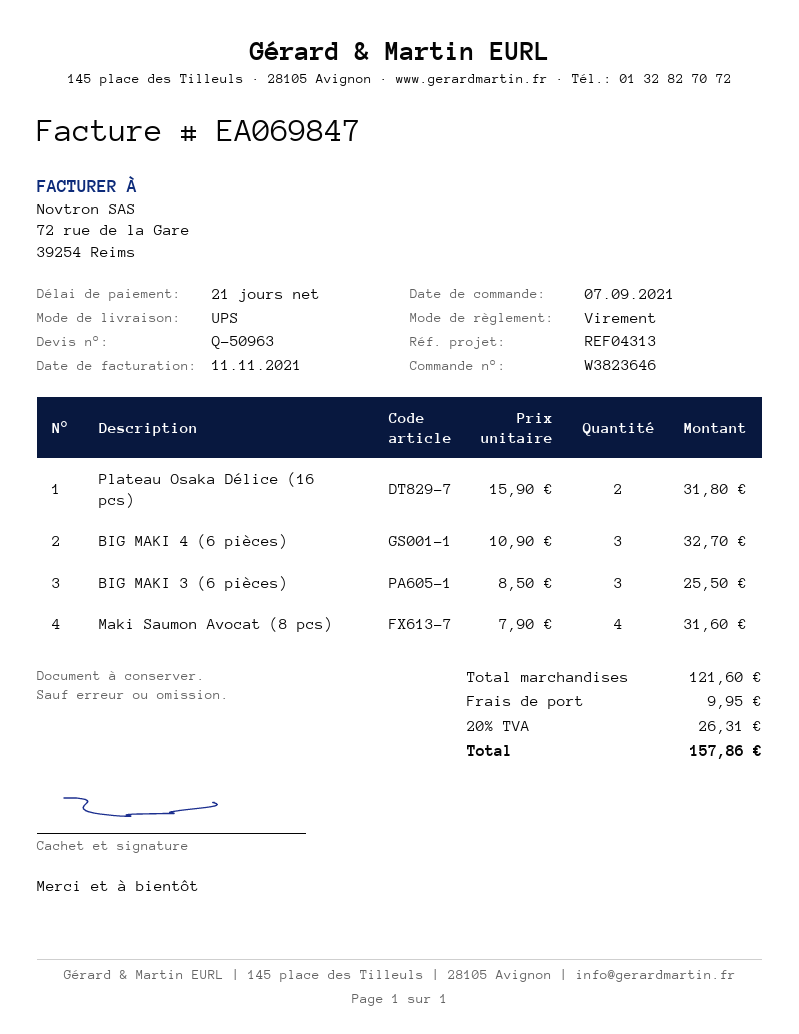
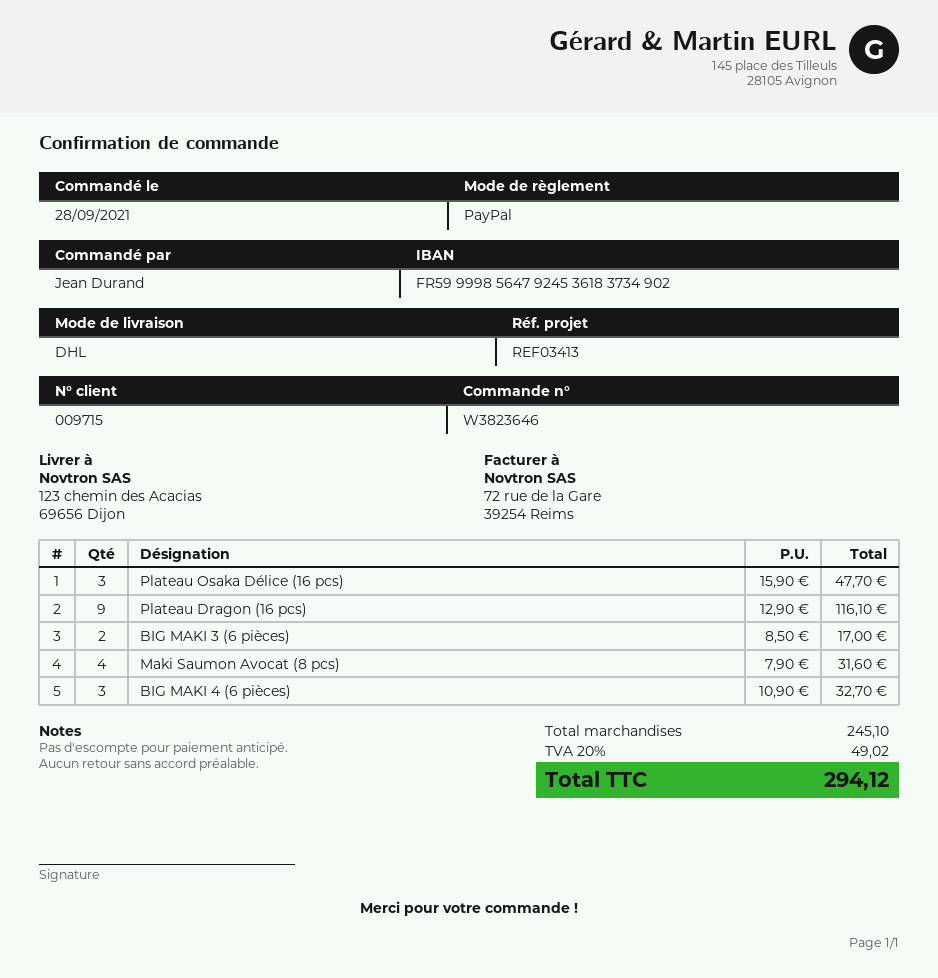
order date: 2021-09-07 -> 2021-09-28
reference: REF04313 -> REF03413
payment method: bank transfer -> PayPal
shipping method: UPS -> DHL
Plateau Osaka Délice (16 pcs): 2 x 15.90 = 31.80 -> 3 x 15.90 = 47.70
BIG MAKI 3 (6 pièces): 3 x 8.50 = 25.50 -> 2 x 8.50 = 17.00
Plateau Dragon (16 pcs): none -> 9 x 12.90 = 116.10
subtotal: 121.60 -> 245.10
shipping: 9.95 -> none
tax: 20% = 26.31 -> 20% = 49.02
total: 157.86 -> 294.12

